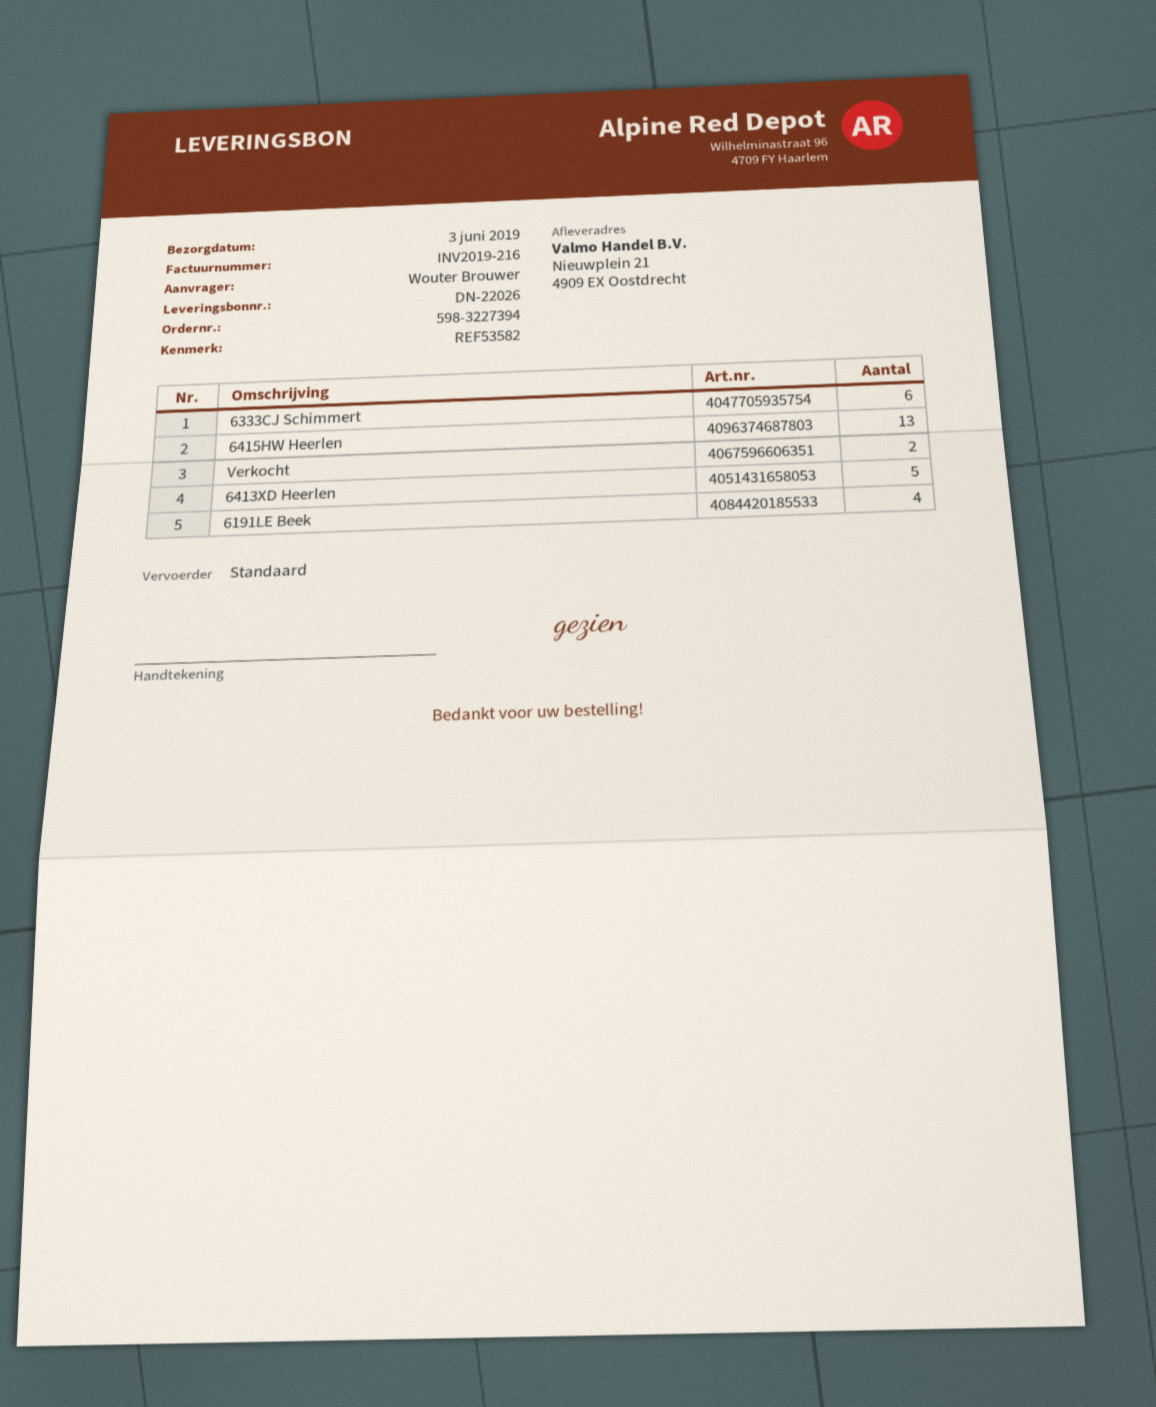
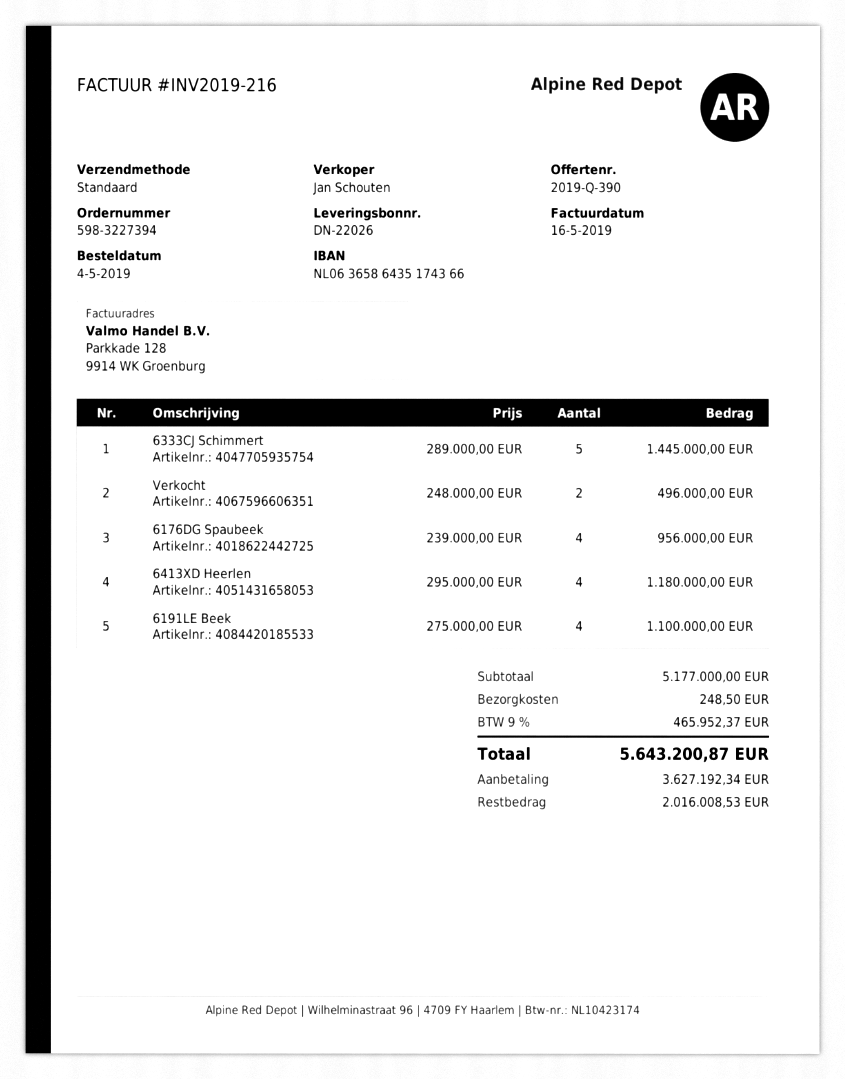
6333CJ Schimmert: 6 -> 5
6415HW Heerlen: 13 -> none
6413XD Heerlen: 5 -> 4
6176DG Spaubeek: none -> 4

